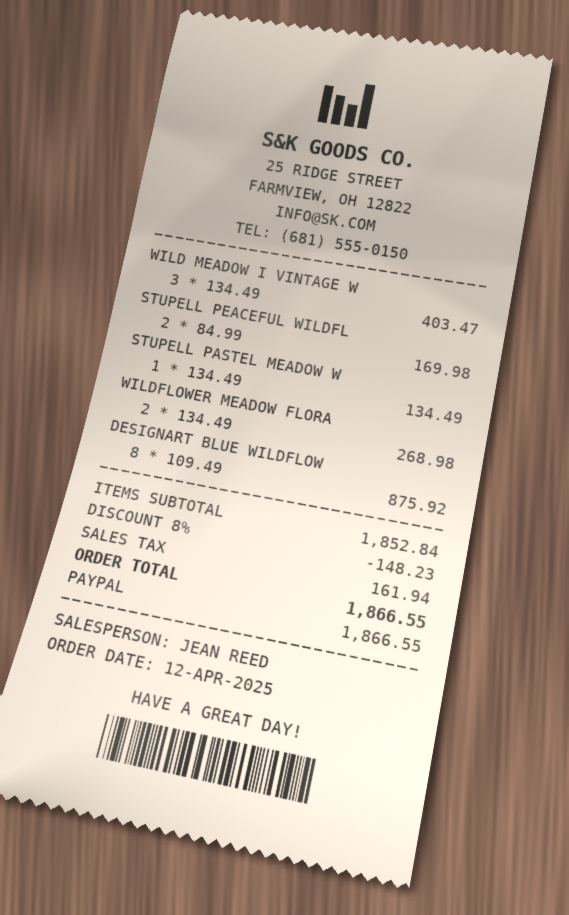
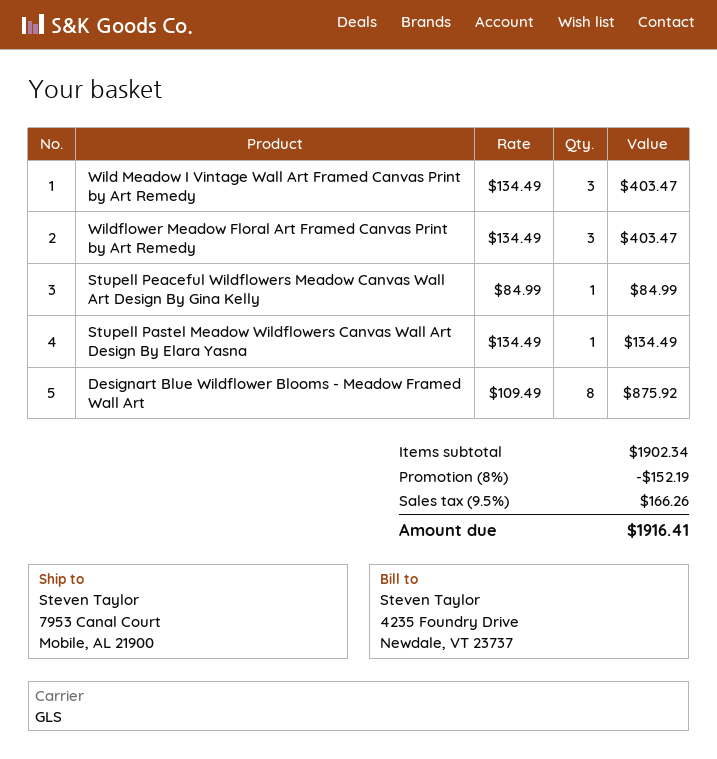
STUPELL PEACEFUL WILDFL: 2 x 84.99 = 169.98 -> 1 x 84.99 = 84.99
WILDFLOWER MEADOW FLORA: 2 x 134.49 = 268.98 -> 3 x 134.49 = 403.47
subtotal: 1852.84 -> 1902.34
discount: 8% = 148.23 -> 8% = 152.19
tax: 161.94 -> 166.26
total: 1866.55 -> 1916.41

